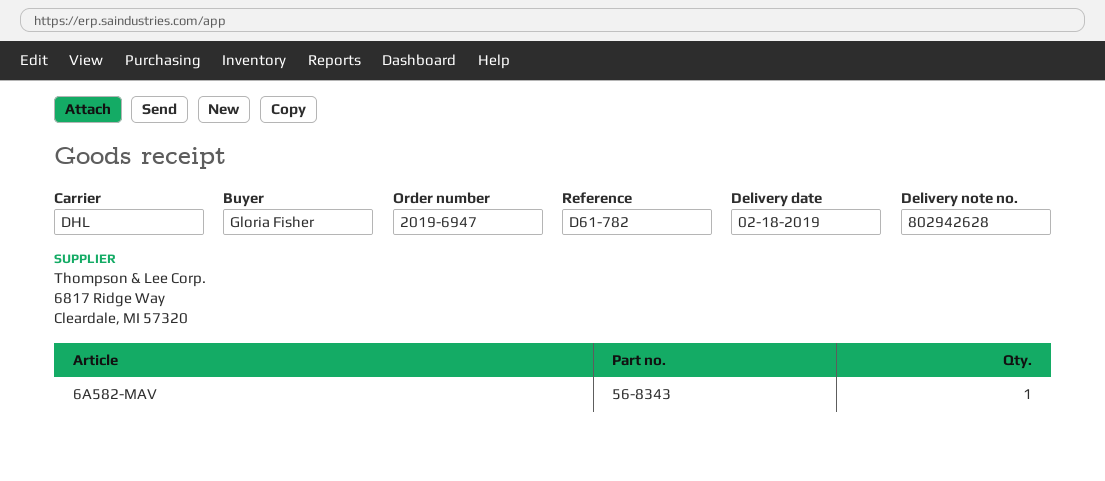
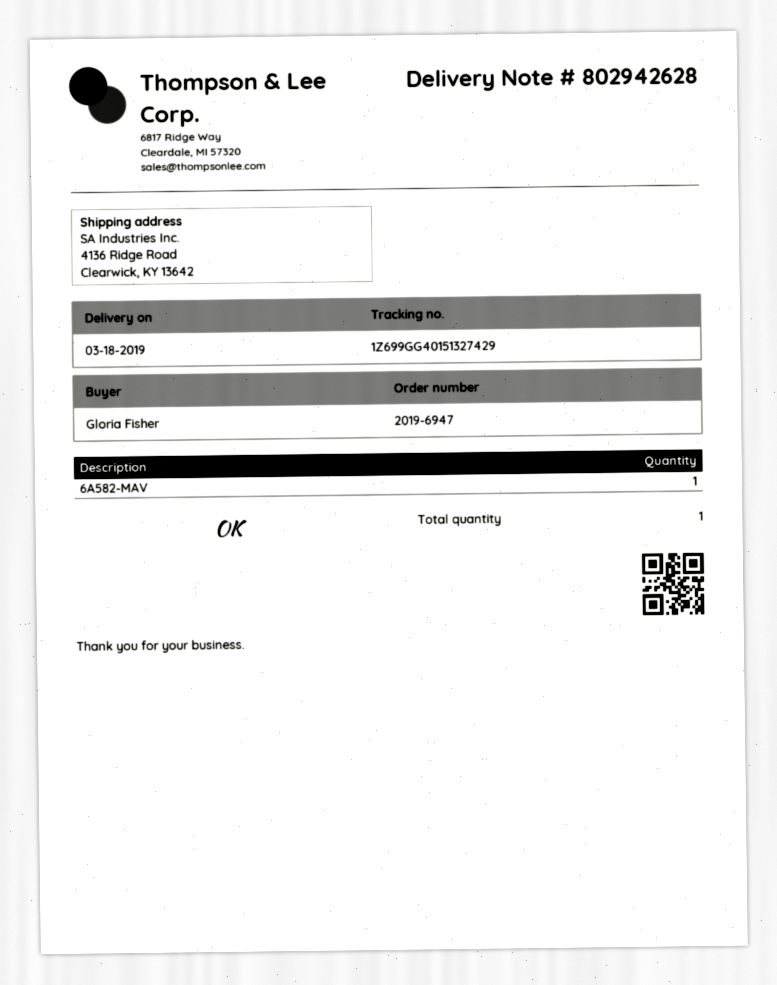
delivery date: 2019-02-18 -> 2019-03-18

